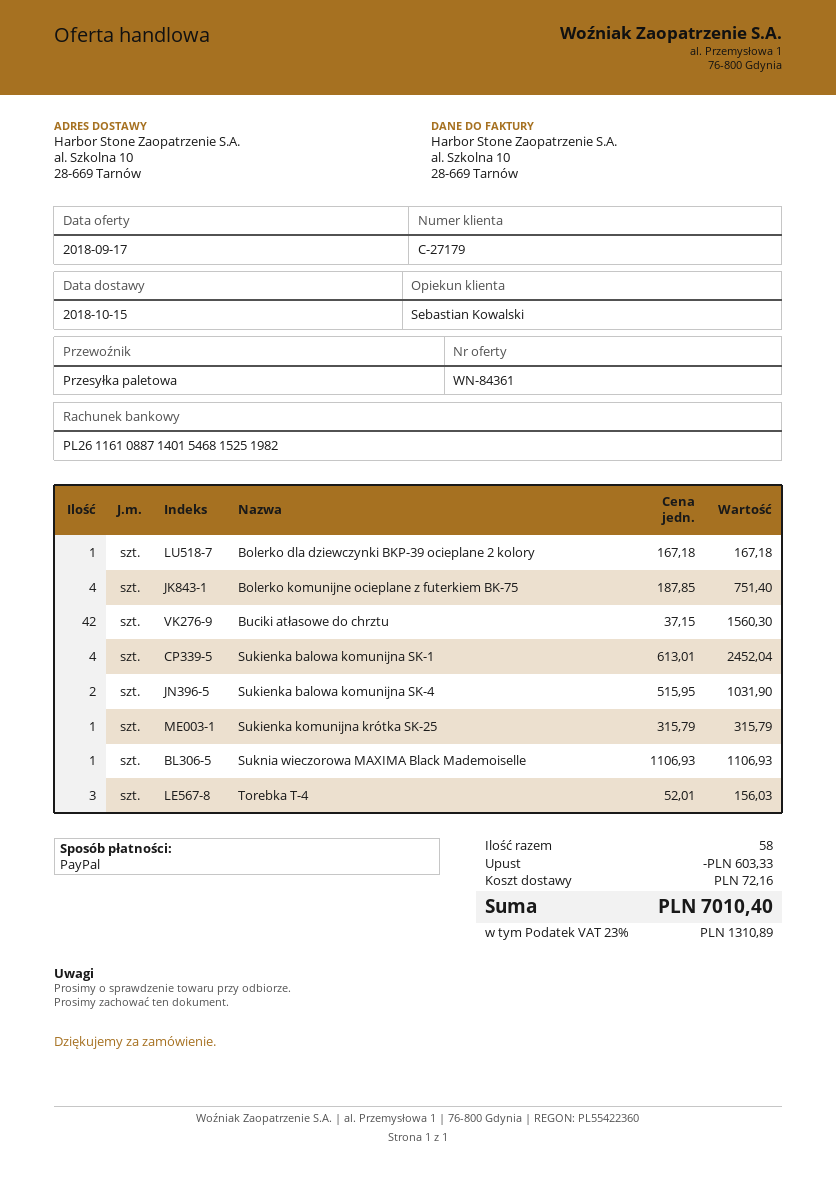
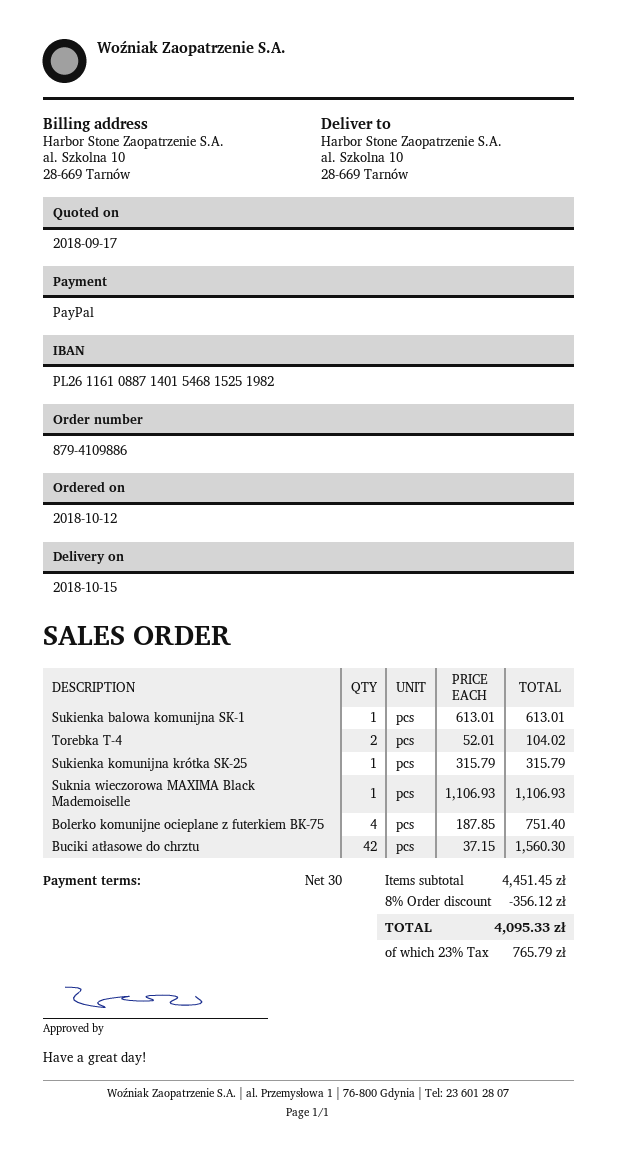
Bolerko dla dziewczynki BKP-39 ocieplane 2 kolory: 1 x 167.18 = 167.18 -> none
Sukienka balowa komunijna SK-1: 4 x 613.01 = 2452.04 -> 1 x 613.01 = 613.01
Sukienka balowa komunijna SK-4: 2 x 515.95 = 1031.90 -> none
Torebka T-4: 3 x 52.01 = 156.03 -> 2 x 52.01 = 104.02
discount: 603.33 -> 356.12
shipping: 72.16 -> none
tax: 23% = 1310.89 -> 23% = 765.79
total: 7010.40 -> 4095.33

